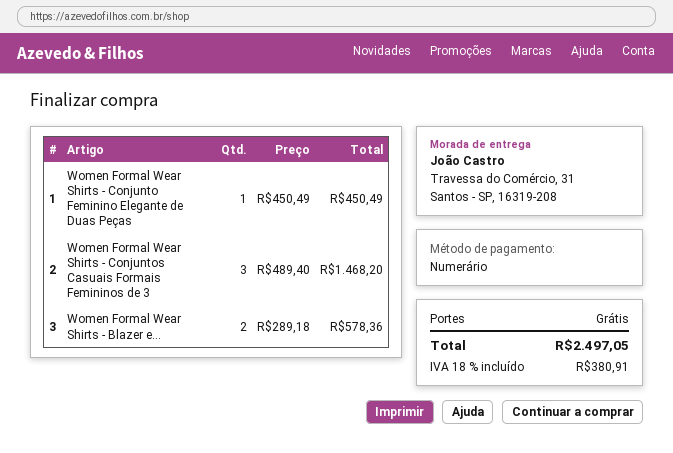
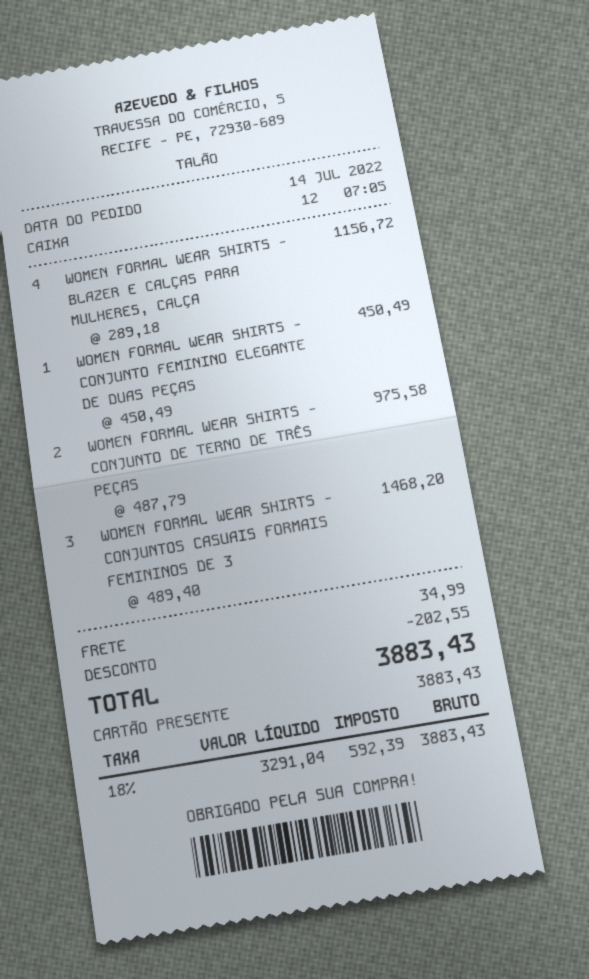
payment method: cash -> gift card
Women Formal Wear Shirts - Blazer e...: 2 x 289.18 = 578.36 -> 4 x 289.18 = 1156.72
WOMEN FORMAL WEAR SHIRTS - CONJUNTO DE TERNO DE TRÊS PEÇAS: none -> 2 x 487.79 = 975.58
discount: none -> 202.55
shipping: 0.00 -> 34.99
tax: 18% = 380.91 -> 18% = 592.39
total: 2497.05 -> 3883.43

